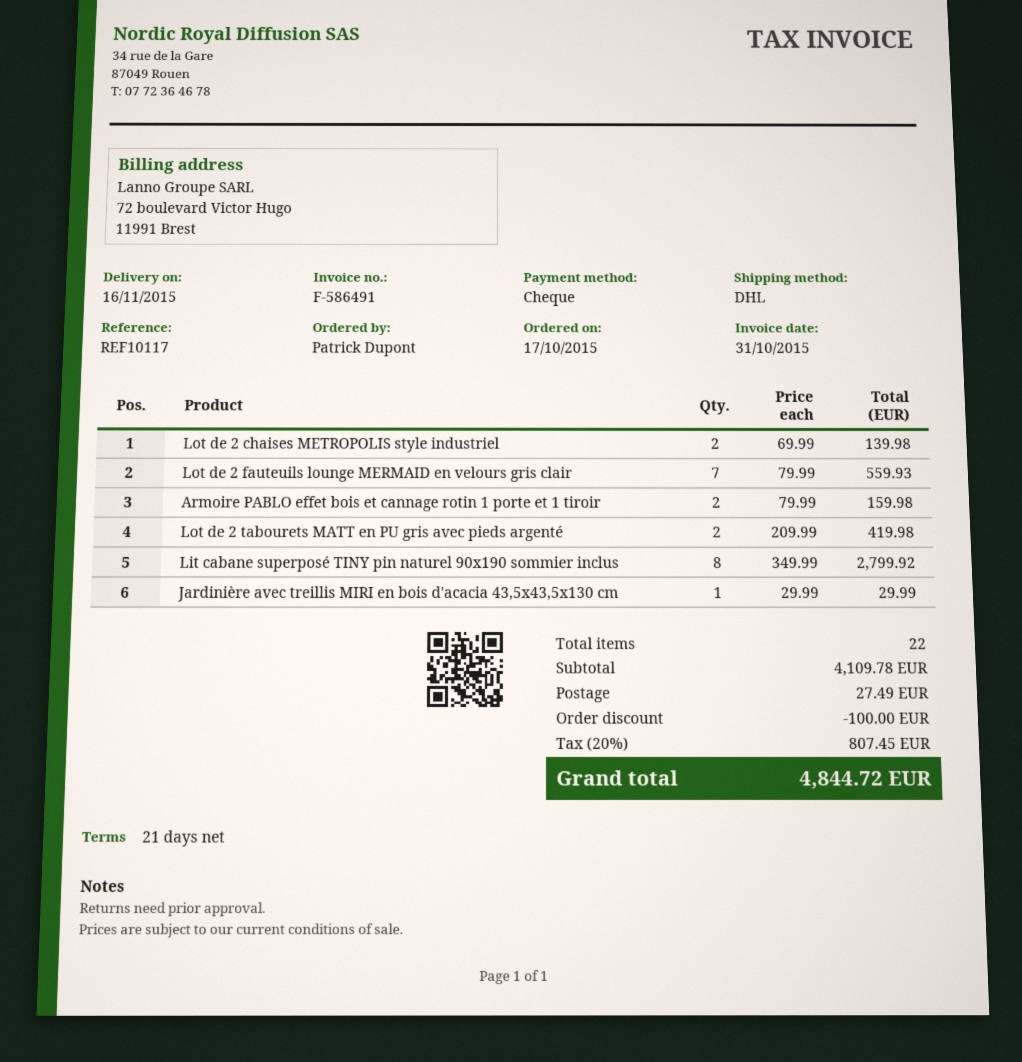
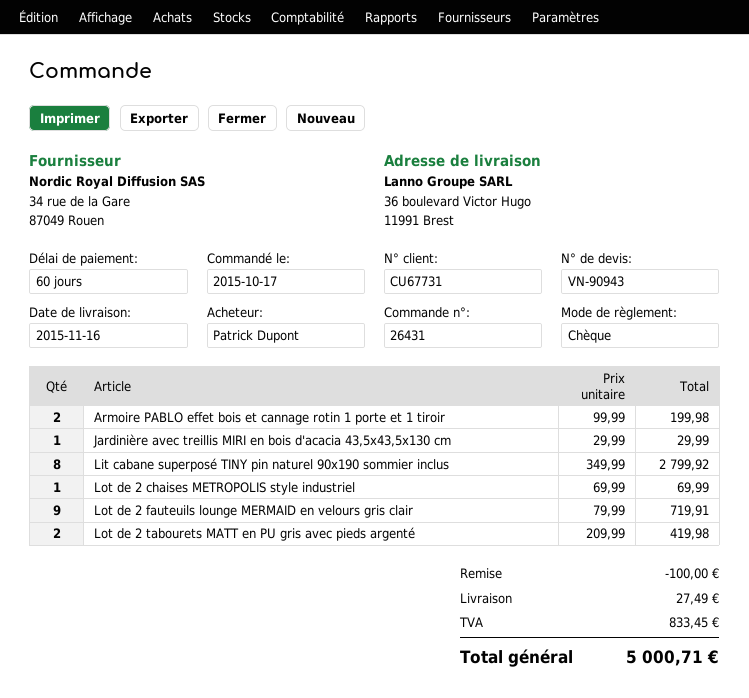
payment terms: 21 days -> 60 days
Lot de 2 chaises METROPOLIS style industriel: 2 x 69.99 = 139.98 -> 1 x 69.99 = 69.99
Lot de 2 fauteuils lounge MERMAID en velours gris clair: 7 x 79.99 = 559.93 -> 9 x 79.99 = 719.91
Armoire PABLO effet bois et cannage rotin 1 porte et 1 tiroir: 2 x 79.99 = 159.98 -> 2 x 99.99 = 199.98
tax: 807.45 -> 833.45
total: 4844.72 -> 5000.71

